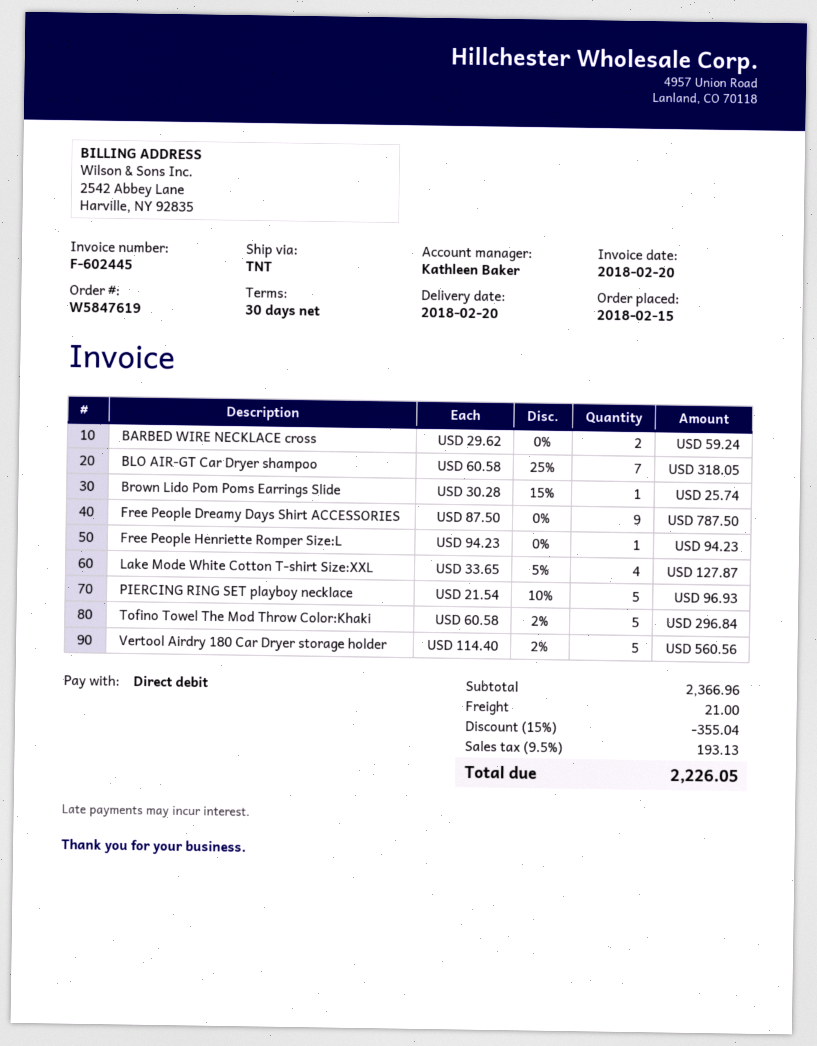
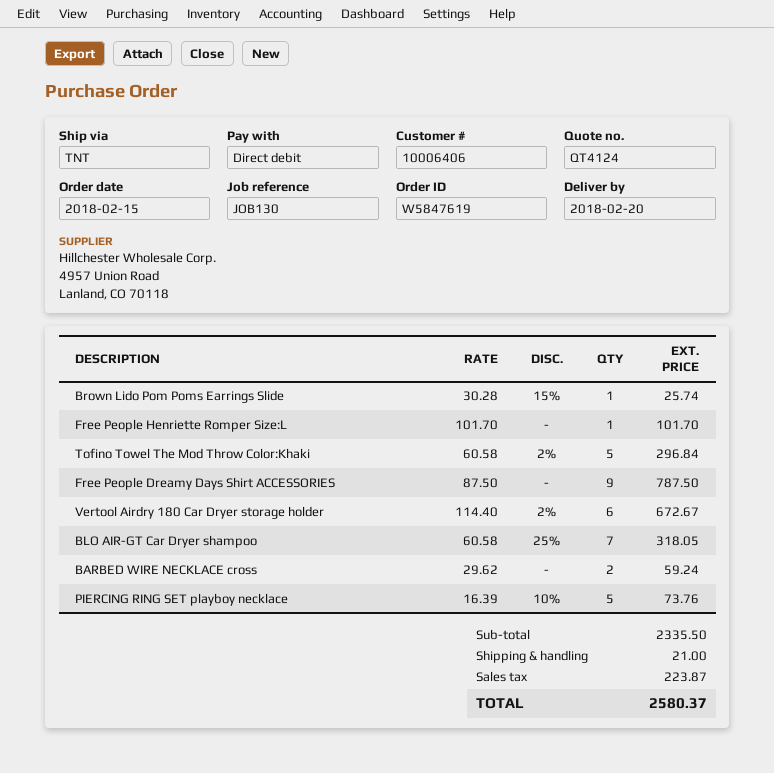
Free People Henriette Romper Size:L: 1 x 94.23 = 94.23 -> 1 x 101.70 = 101.70
Lake Mode White Cotton T-shirt Size:XXL: 4 x 33.65 - 5% = 127.87 -> none
PIERCING RING SET playboy necklace: 5 x 21.54 - 10% = 96.93 -> 5 x 16.39 - 10% = 73.76
Vertool Airdry 180 Car Dryer storage holder: 5 x 114.40 - 2% = 560.56 -> 6 x 114.40 - 2% = 672.67
subtotal: 2366.96 -> 2335.50
discount: 15% = 355.04 -> none
tax: 193.13 -> 223.87
total: 2226.05 -> 2580.37

